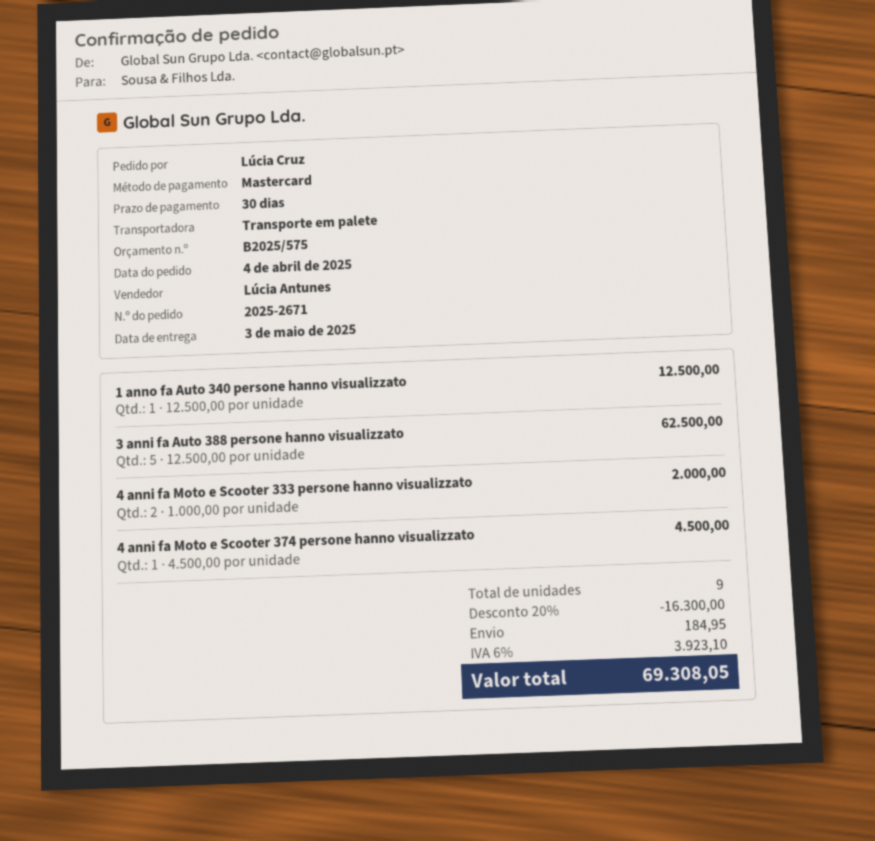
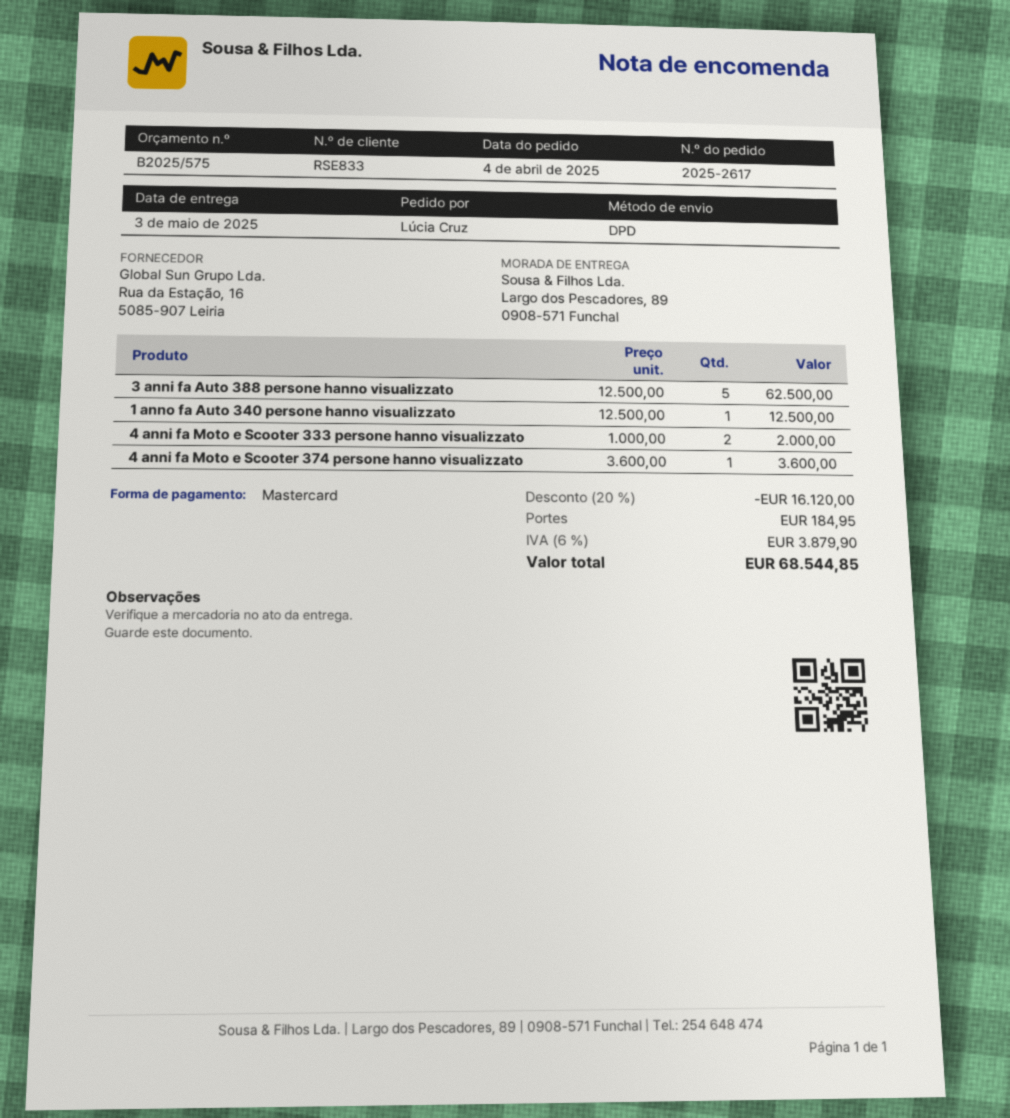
order number: 2025-2671 -> 2025-2617
shipping method: pallet freight -> DPD
4 anni fa Moto e Scooter 374 persone hanno visualizzato: 1 x 4500.00 = 4500.00 -> 1 x 3600.00 = 3600.00
discount: 20% = 16300.00 -> 20% = 16120.00
tax: 6% = 3923.10 -> 6% = 3879.90
total: 69308.05 -> 68544.85

